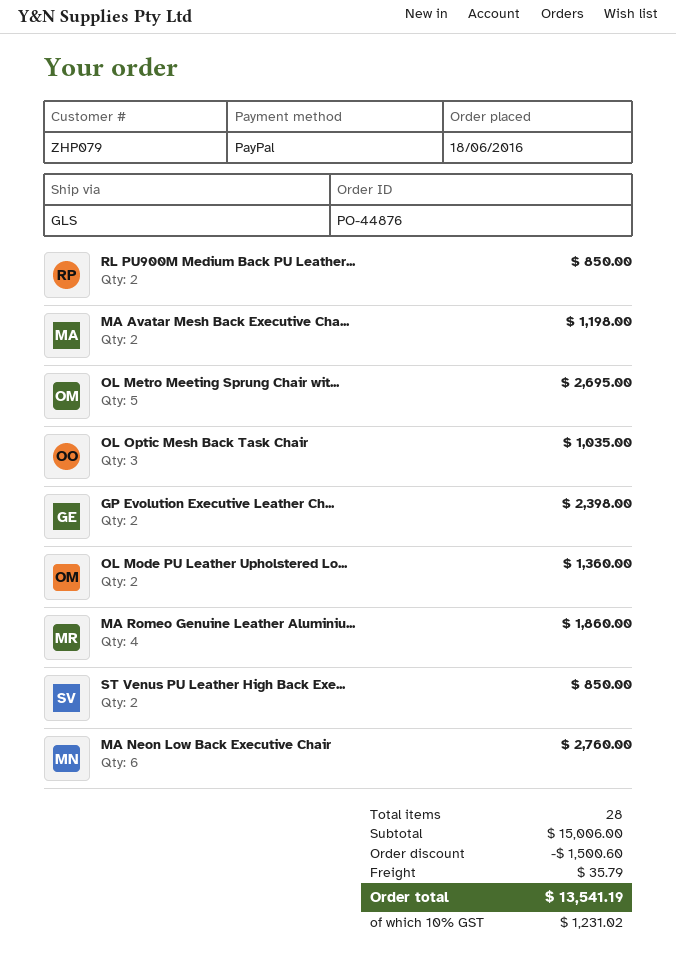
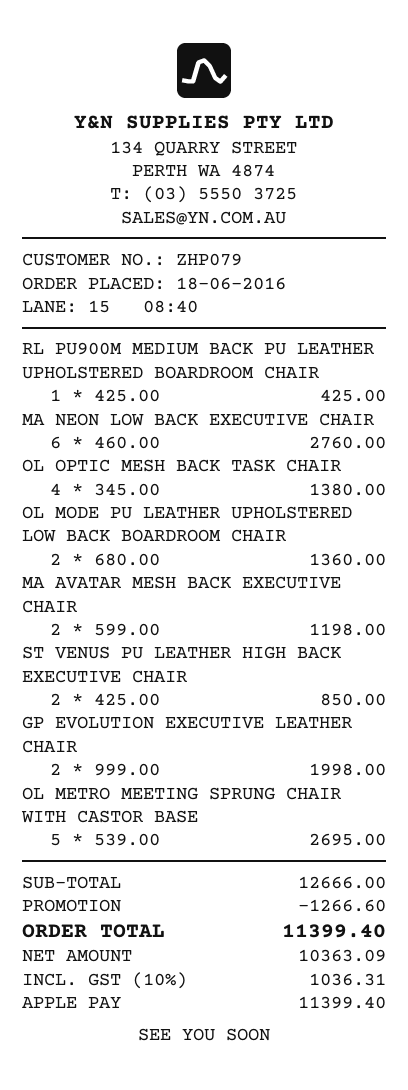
payment method: PayPal -> Apple Pay
RL PU900M Medium Back PU Leather...: 2 for 850.00 -> 1 for 425.00
OL Optic Mesh Back Task Chair: 3 for 1035.00 -> 4 for 1380.00
GP Evolution Executive Leather Ch...: 2 for 2398.00 -> 2 for 1998.00
MA Romeo Genuine Leather Aluminiu...: 4 for 1860.00 -> none
subtotal: 15006.00 -> 12666.00
discount: 1500.60 -> 1266.60
shipping: 35.79 -> none
tax: 10% = 1231.02 -> 10% = 1036.31
total: 13541.19 -> 11399.40

